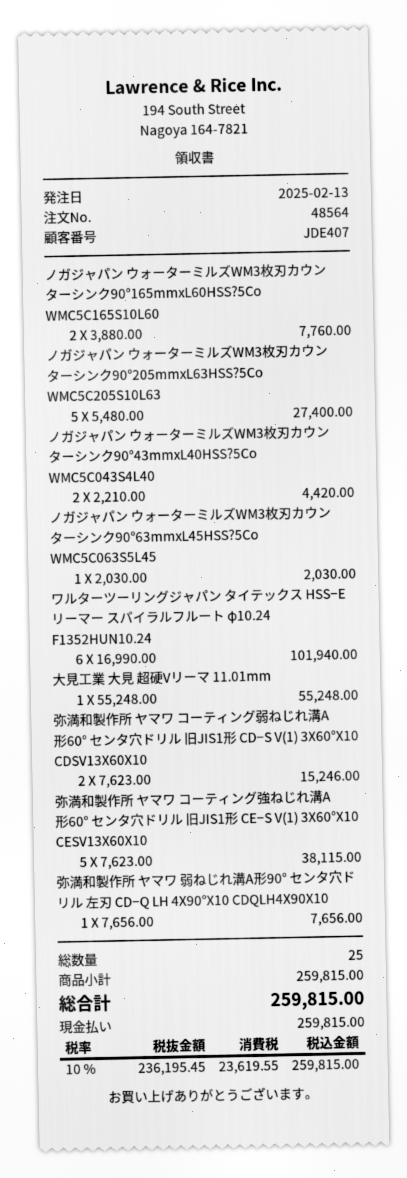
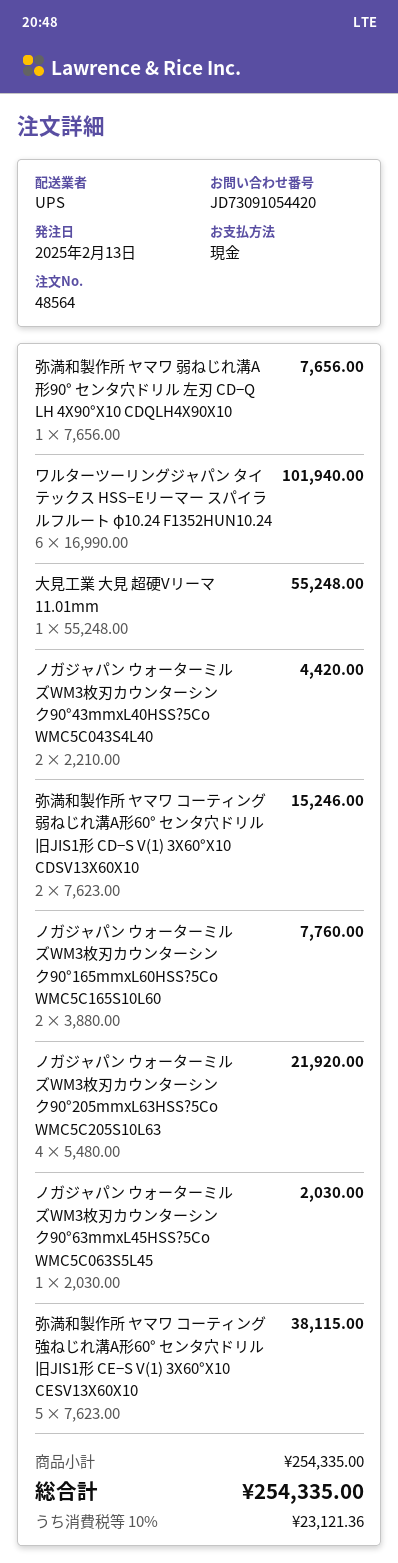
ノガジャパン ウォーターミルズWM3枚刃カウンターシンク90°205mmxL63HSS?5Co WMC5C205S10L63: 5 x 5480.00 = 27400.00 -> 4 x 5480.00 = 21920.00
subtotal: 259815.00 -> 254335.00
tax: 10% = 23619.55 -> 10% = 23121.36
total: 259815.00 -> 254335.00

